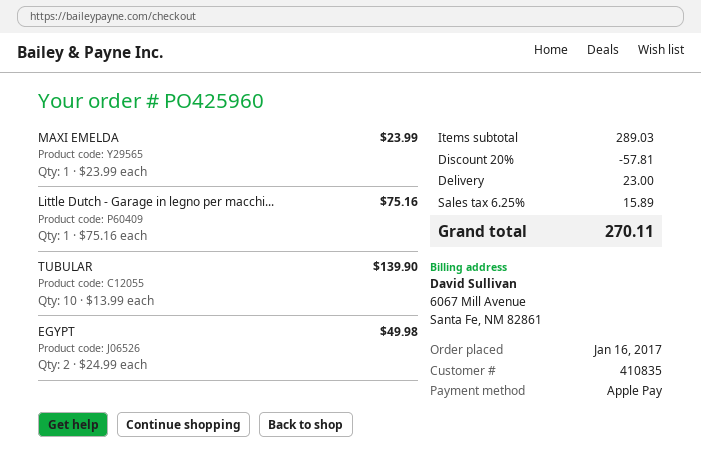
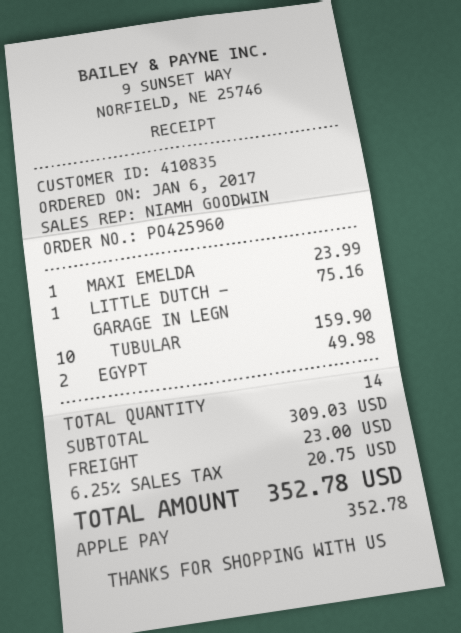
order date: 2017-01-16 -> 2017-01-06
TUBULAR: 10 for 139.90 -> 10 for 159.90
subtotal: 289.03 -> 309.03
discount: 20% = 57.81 -> none
tax: 6.25% = 15.89 -> 6.25% = 20.75
total: 270.11 -> 352.78

